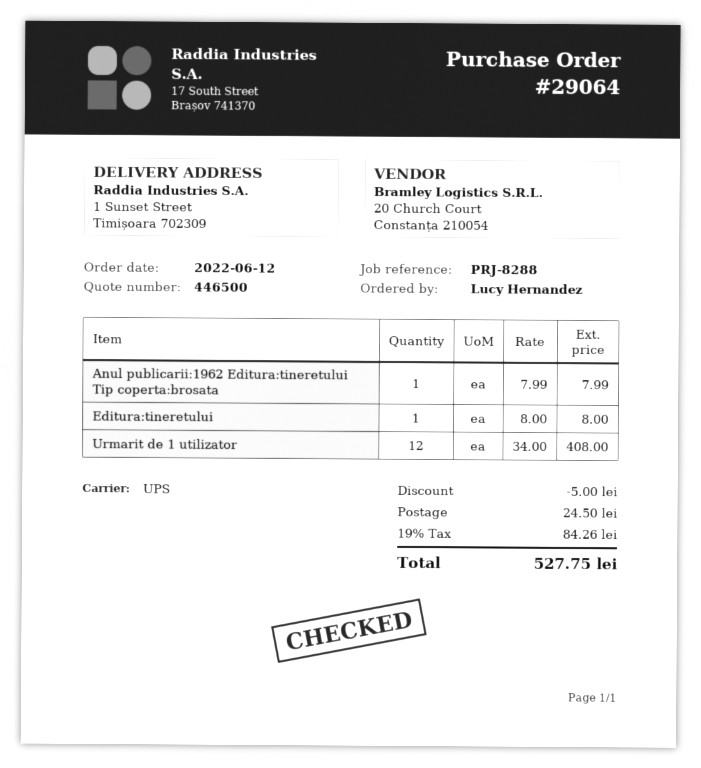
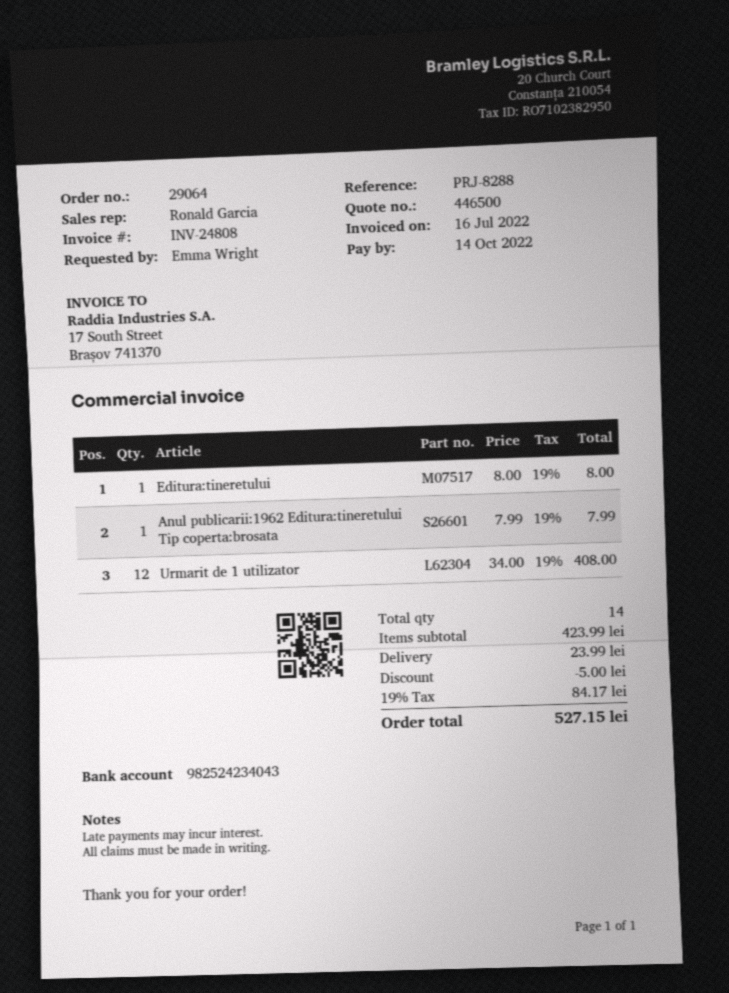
ordered by: Lucy Hernandez -> Emma Wright
shipping: 24.50 -> 23.99
tax: 19% = 84.26 -> 19% = 84.17
total: 527.75 -> 527.15

